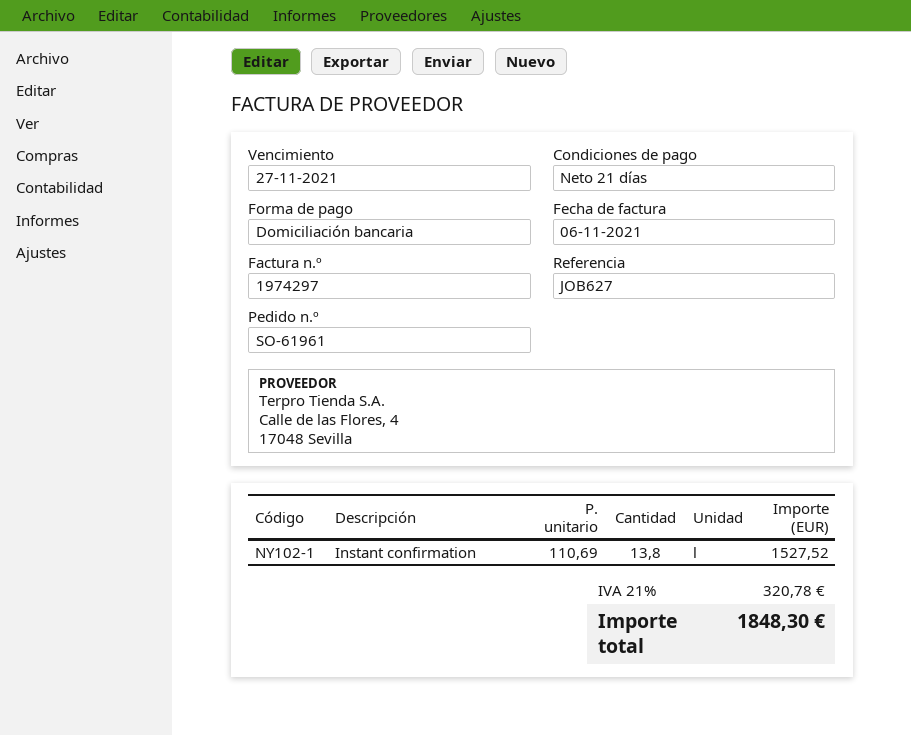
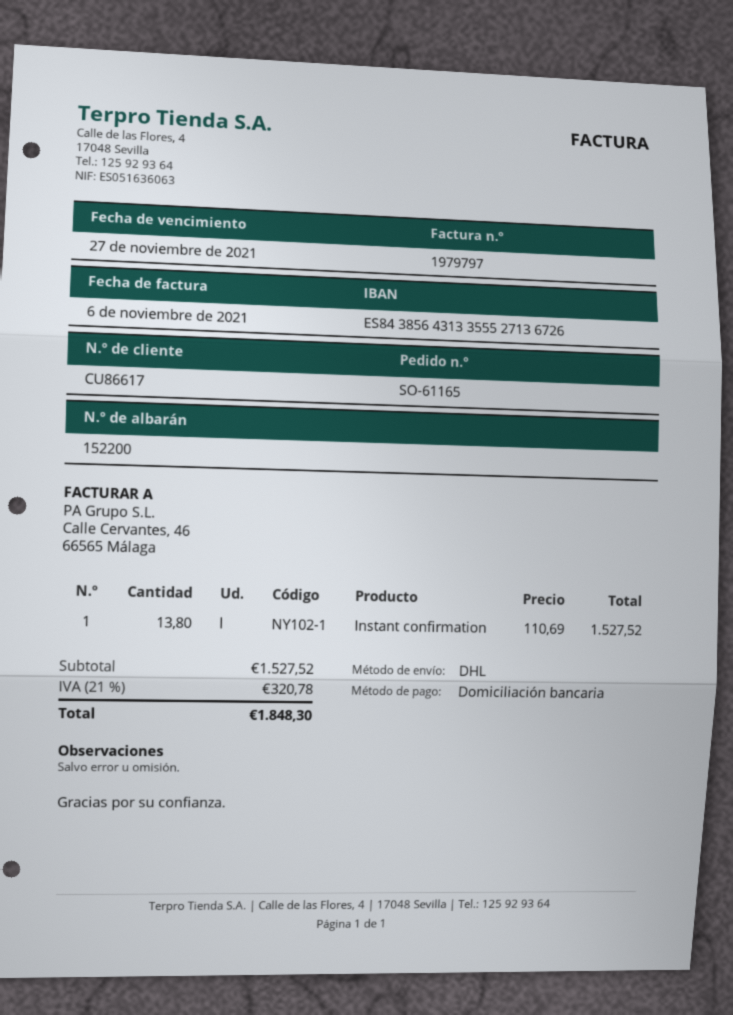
order number: SO-61961 -> SO-61165
invoice number: 1974297 -> 1979797

